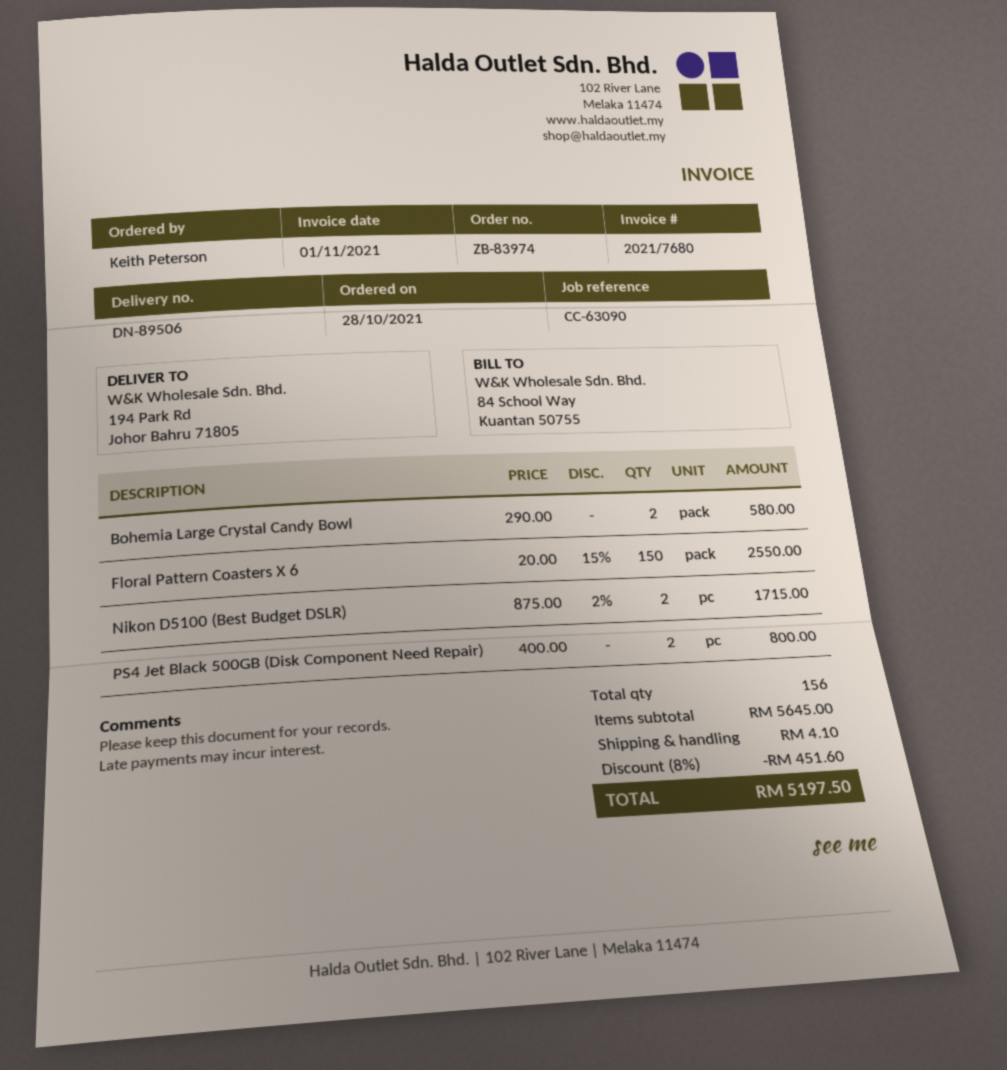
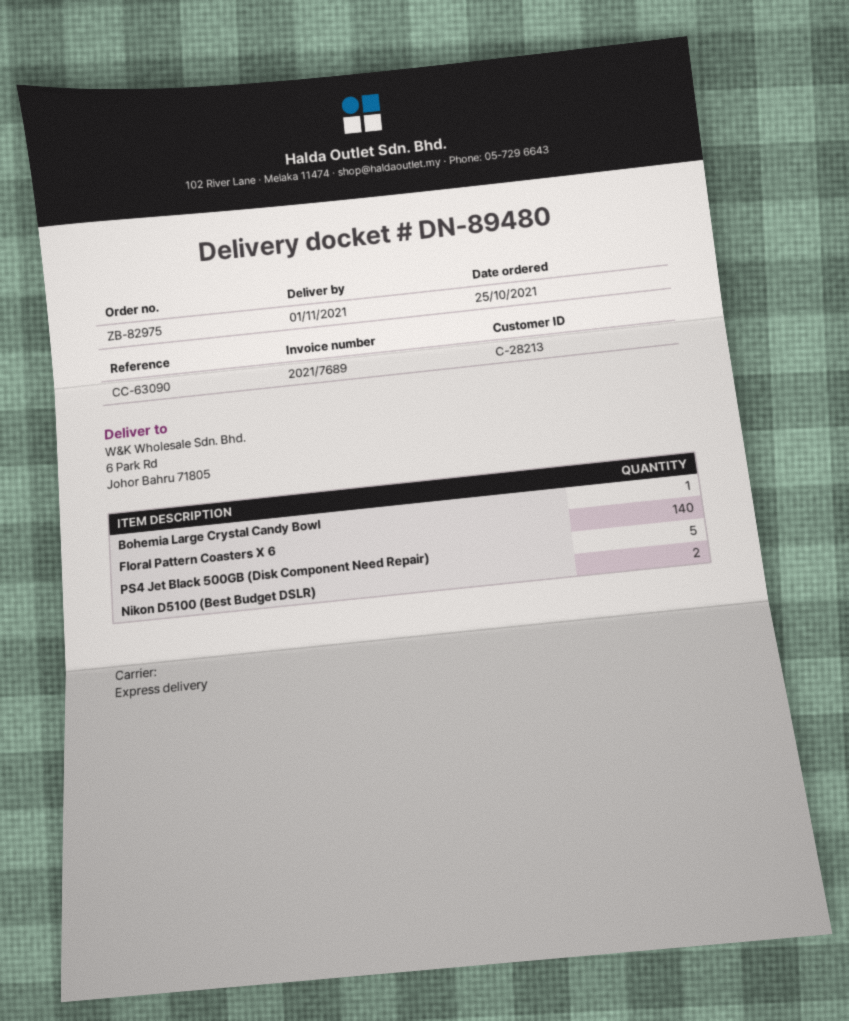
order number: ZB-83974 -> ZB-82975
order date: 2021-10-28 -> 2021-10-25
delivery note number: DN-89506 -> DN-89480
invoice number: 2021/7680 -> 2021/7689
ship to: 194 Park Rd, Johor Bahru 71805 -> 6 Park Rd, Johor Bahru 71805
Bohemia Large Crystal Candy Bowl: 2 -> 1
Floral Pattern Coasters X 6: 150 -> 140
PS4 Jet Black 500GB (Disk Component Need Repair): 2 -> 5

